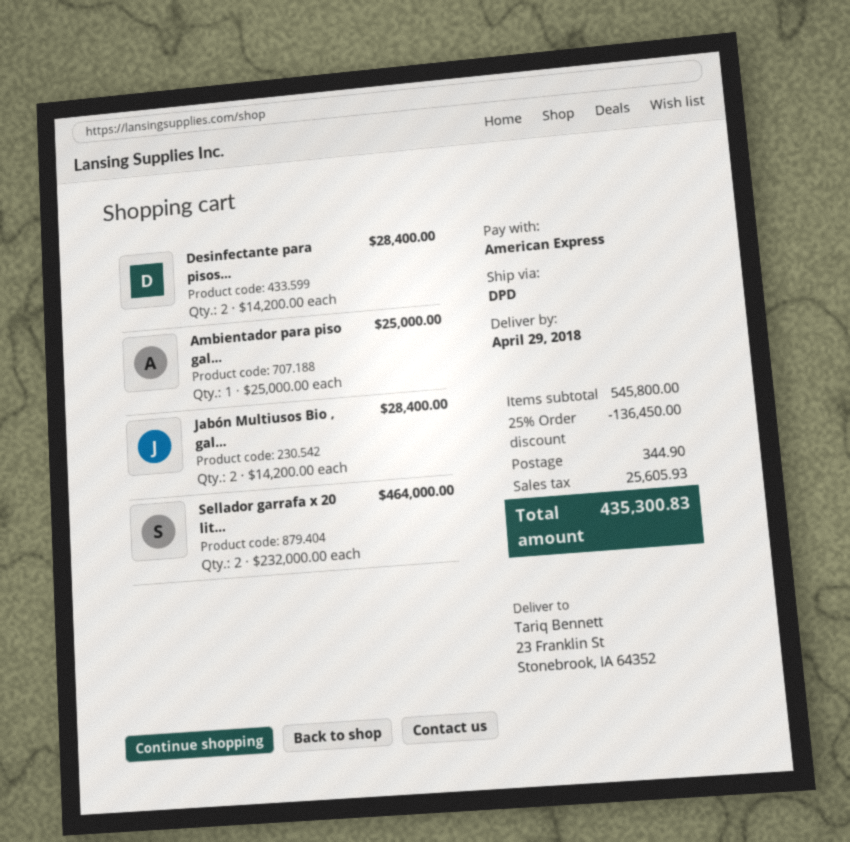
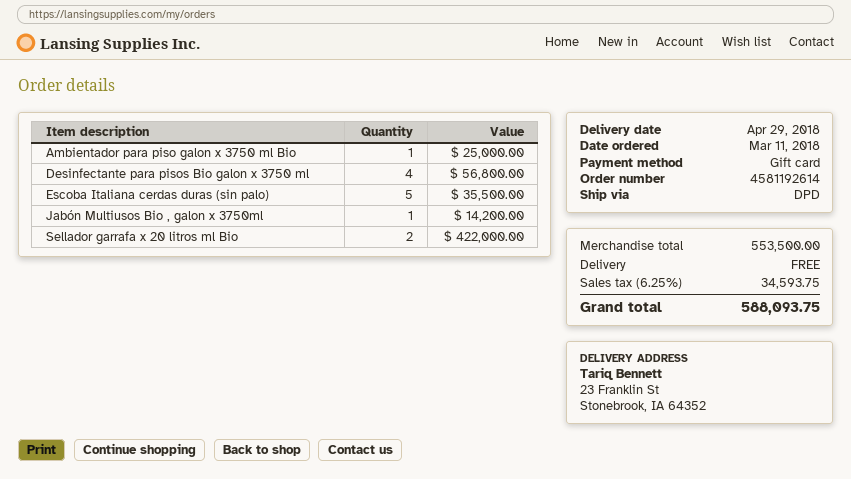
payment method: American Express -> gift card
Desinfectante para pisos...: 2 for 28400.00 -> 4 for 56800.00
Jabón Multiusos Bio , gal...: 2 for 28400.00 -> 1 for 14200.00
Sellador garrafa x 20 lit...: 2 for 464000.00 -> 2 for 422000.00
Escoba Italiana cerdas duras (sin palo): none -> 5 for 35500.00
subtotal: 545800.00 -> 553500.00
discount: 25% = 136450.00 -> none
shipping: 344.90 -> 0.00
tax: 25605.93 -> 34593.75
total: 435300.83 -> 588093.75

